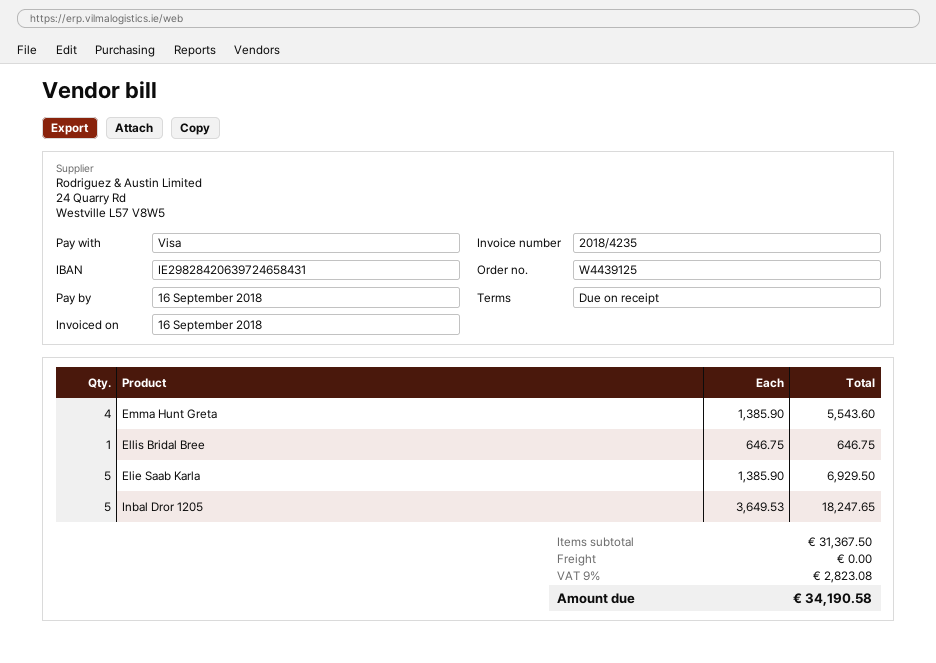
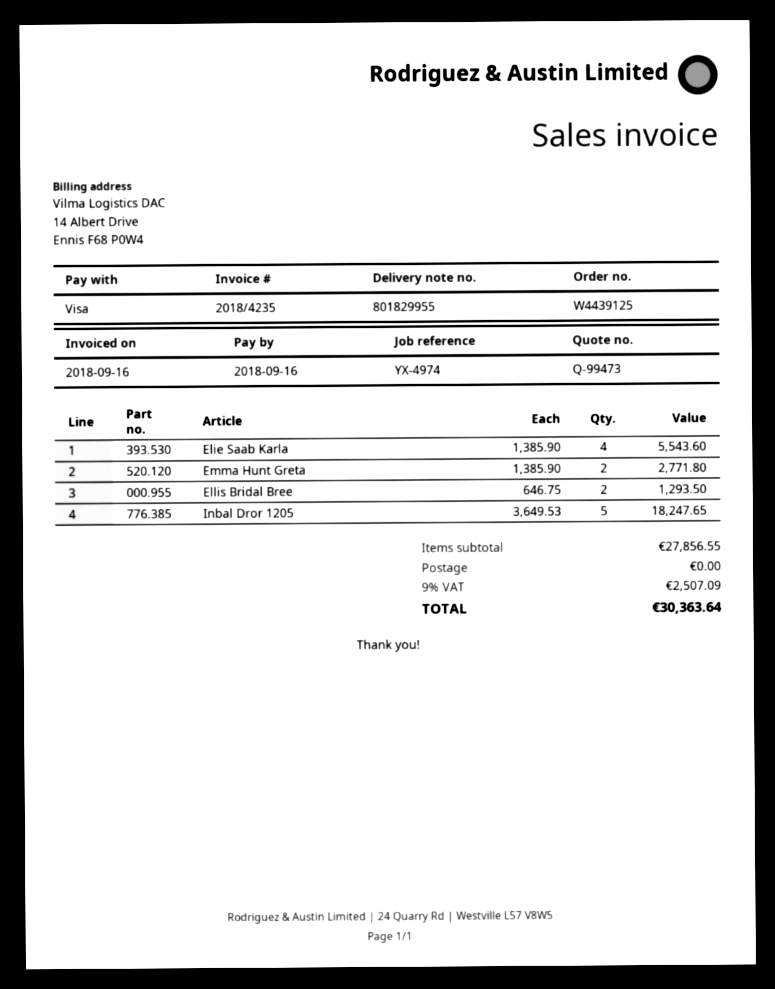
Emma Hunt Greta: 4 x 1385.90 = 5543.60 -> 2 x 1385.90 = 2771.80
Ellis Bridal Bree: 1 x 646.75 = 646.75 -> 2 x 646.75 = 1293.50
Elie Saab Karla: 5 x 1385.90 = 6929.50 -> 4 x 1385.90 = 5543.60
subtotal: 31367.50 -> 27856.55
tax: 9% = 2823.08 -> 9% = 2507.09
total: 34190.58 -> 30363.64

